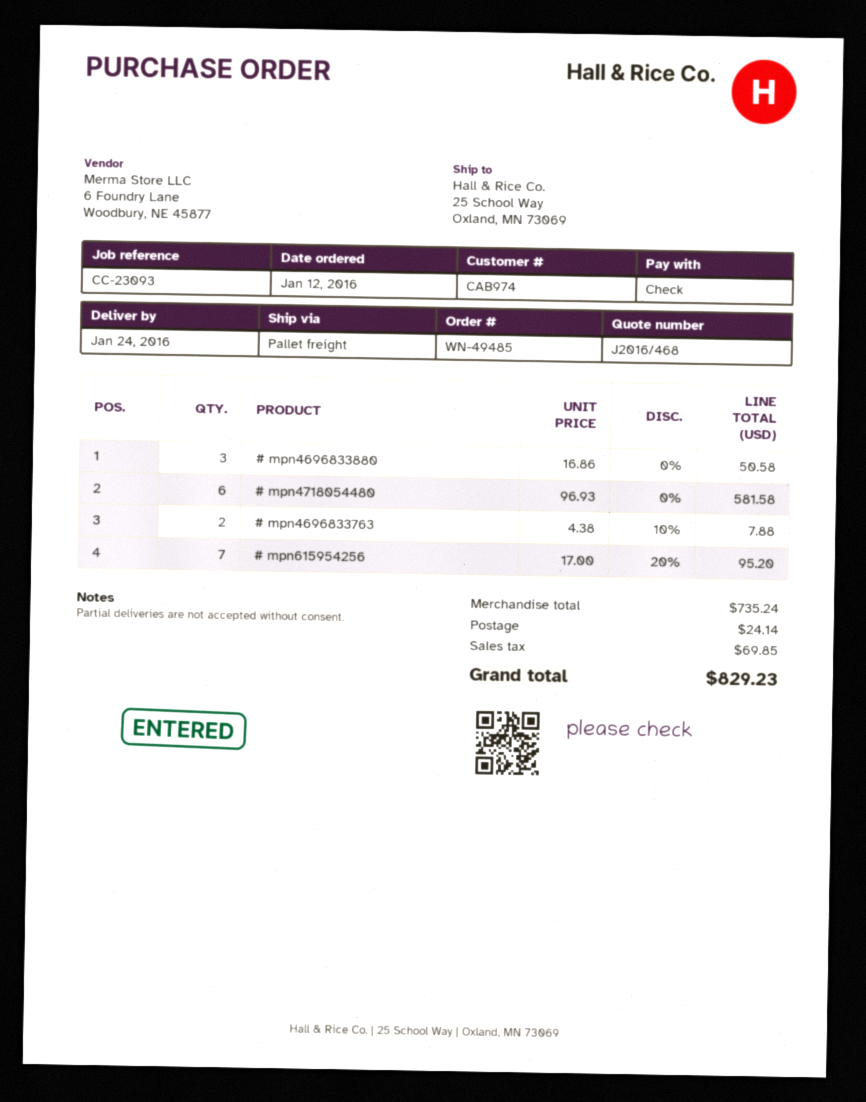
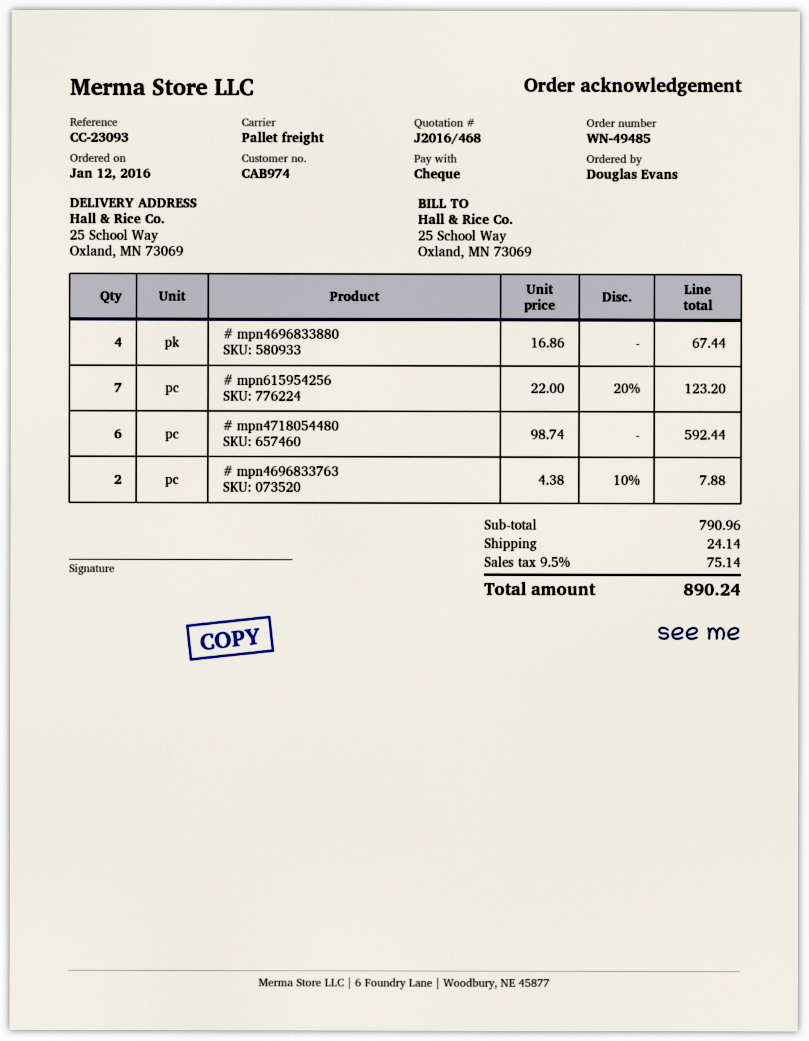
# mpn4696833880: 3 x 16.86 = 50.58 -> 4 x 16.86 = 67.44
# mpn4718054480: 6 x 96.93 = 581.58 -> 6 x 98.74 = 592.44
# mpn615954256: 7 x 17.00 - 20% = 95.20 -> 7 x 22.00 - 20% = 123.20
subtotal: 735.24 -> 790.96
tax: 69.85 -> 75.14
total: 829.23 -> 890.24

